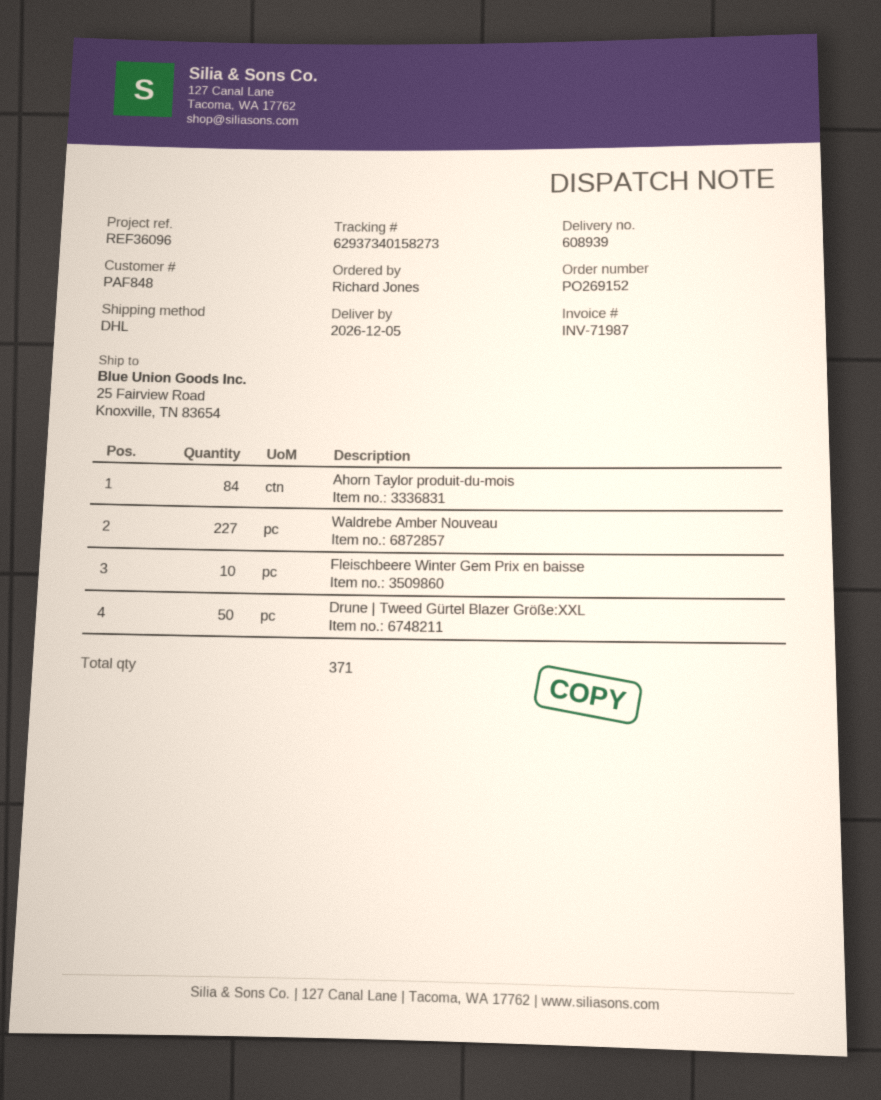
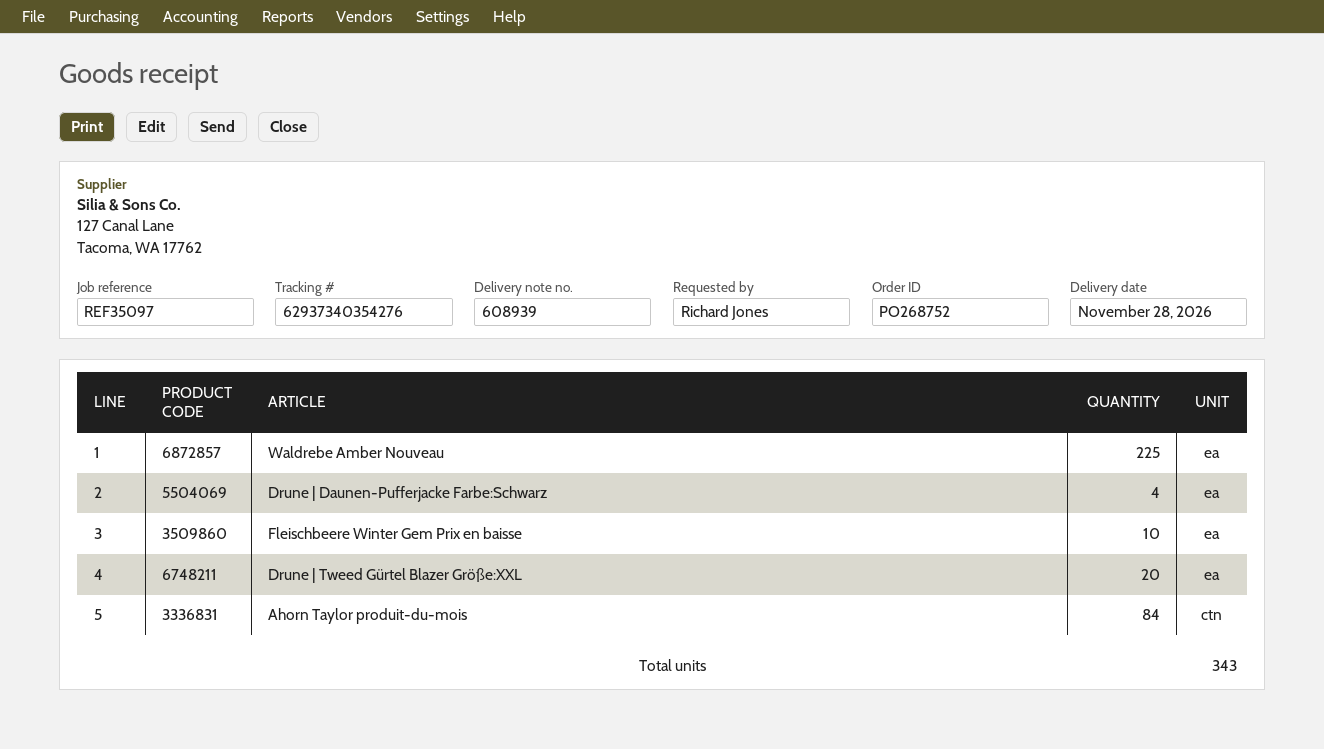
order number: PO269152 -> PO268752
delivery date: 2026-12-05 -> 2026-11-28
reference: REF36096 -> REF35097
tracking number: 62937340158273 -> 62937340354276
Waldrebe Amber Nouveau: 227 -> 225
Drune | Tweed Gürtel Blazer Größe:XXL: 50 -> 20
Drune | Daunen-Pufferjacke Farbe:Schwarz: none -> 4
total quantity: 371 -> 343

